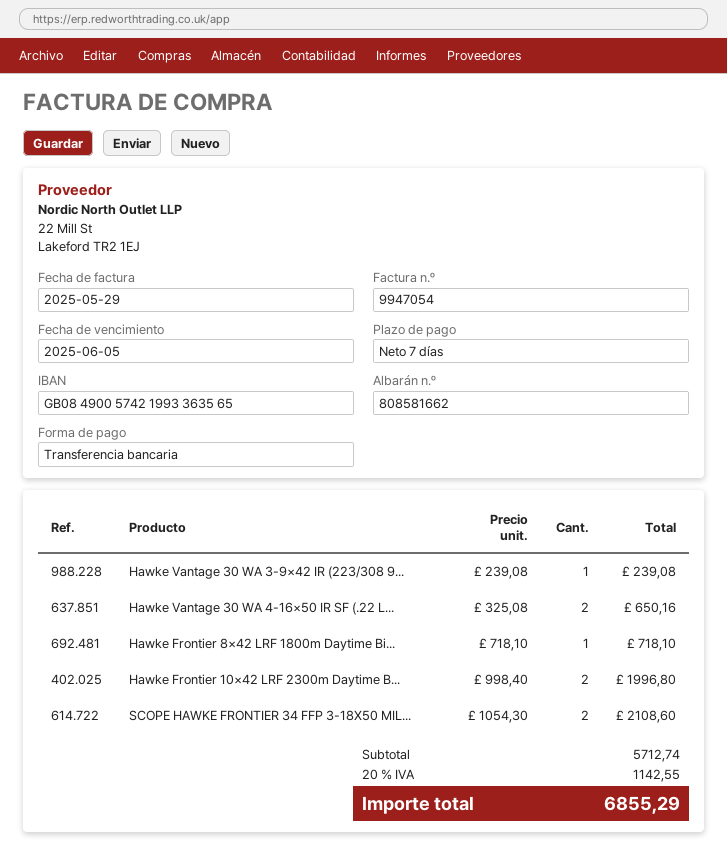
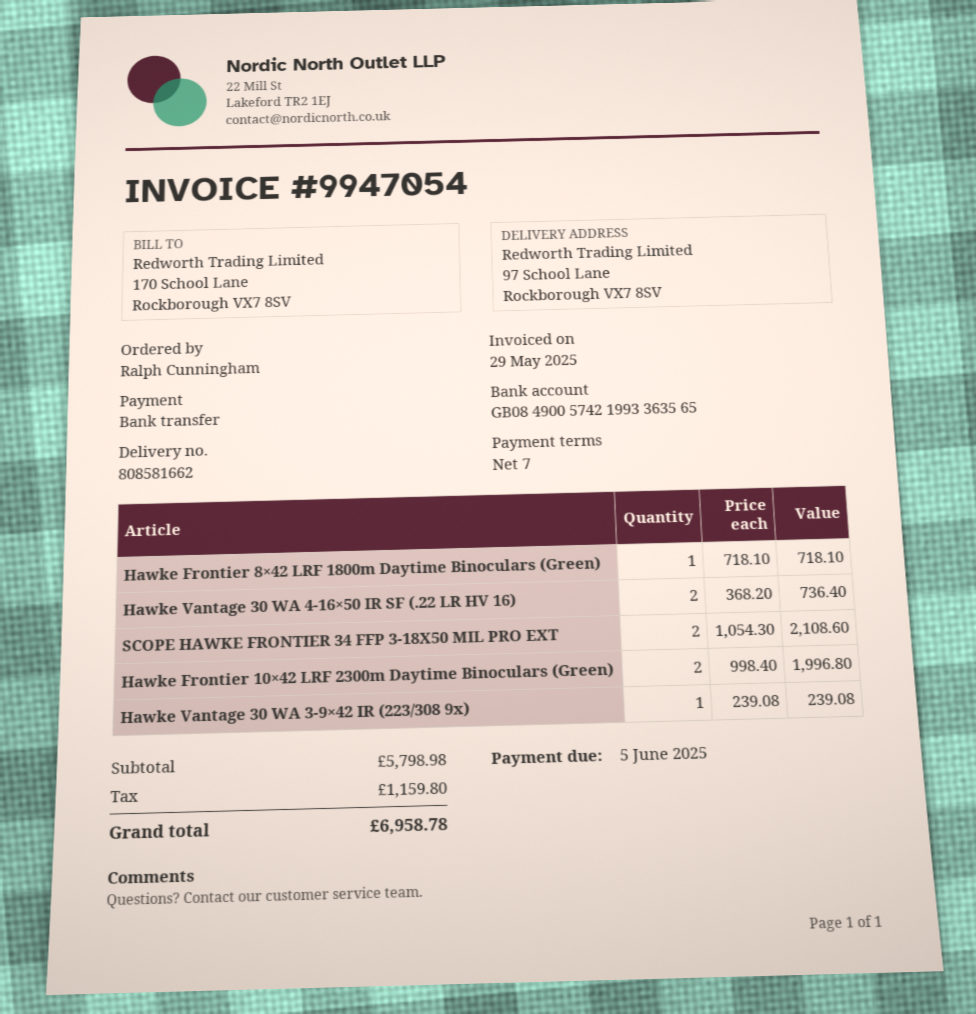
Hawke Vantage 30 WA 4-16×50 IR SF (.22 L...: 2 x 325.08 = 650.16 -> 2 x 368.20 = 736.40
subtotal: 5712.74 -> 5798.98
tax: 1142.55 -> 1159.80
total: 6855.29 -> 6958.78

